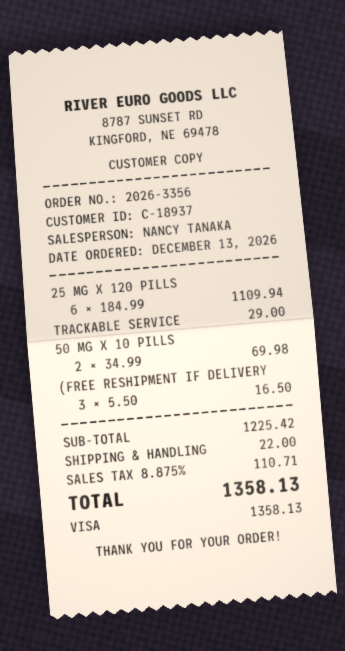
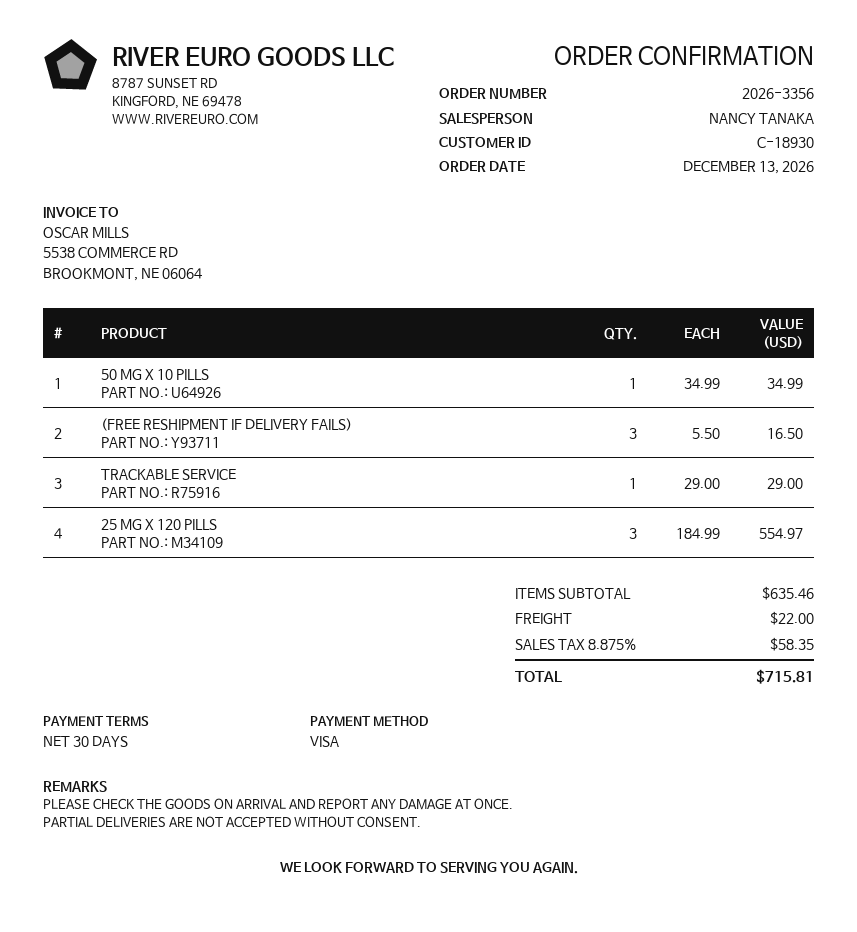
customer number: C-18937 -> C-18930
25 MG X 120 PILLS: 6 x 184.99 = 1109.94 -> 3 x 184.99 = 554.97
50 MG X 10 PILLS: 2 x 34.99 = 69.98 -> 1 x 34.99 = 34.99
subtotal: 1225.42 -> 635.46
tax: 8.875% = 110.71 -> 8.875% = 58.35
total: 1358.13 -> 715.81

